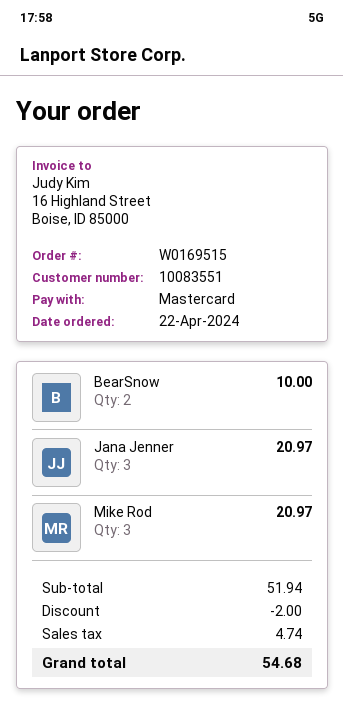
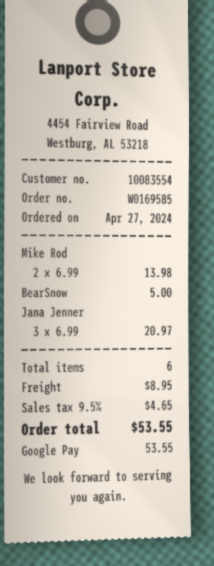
order number: W0169515 -> W0169585
order date: 2024-04-22 -> 2024-04-27
customer number: 10083551 -> 10083554
payment method: Mastercard -> Google Pay
BearSnow: 2 for 10.00 -> 1 for 5.00
Mike Rod: 3 for 20.97 -> 2 for 13.98
discount: 2.00 -> none
shipping: none -> 8.95
tax: 4.74 -> 4.65
total: 54.68 -> 53.55

